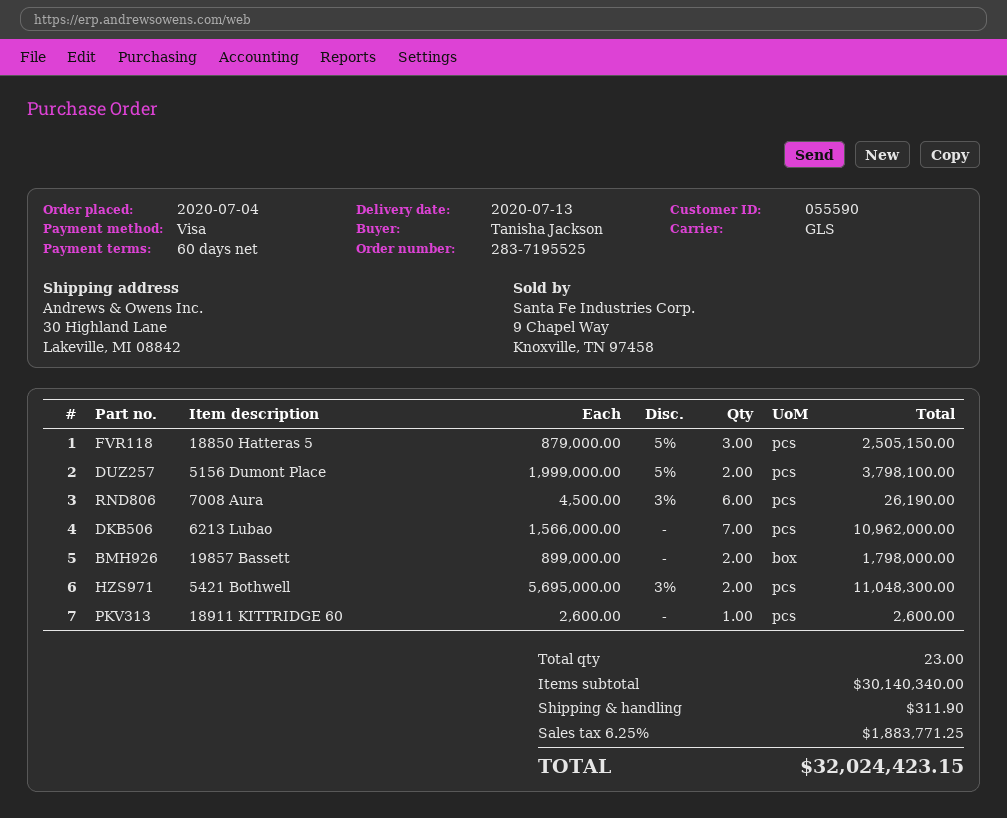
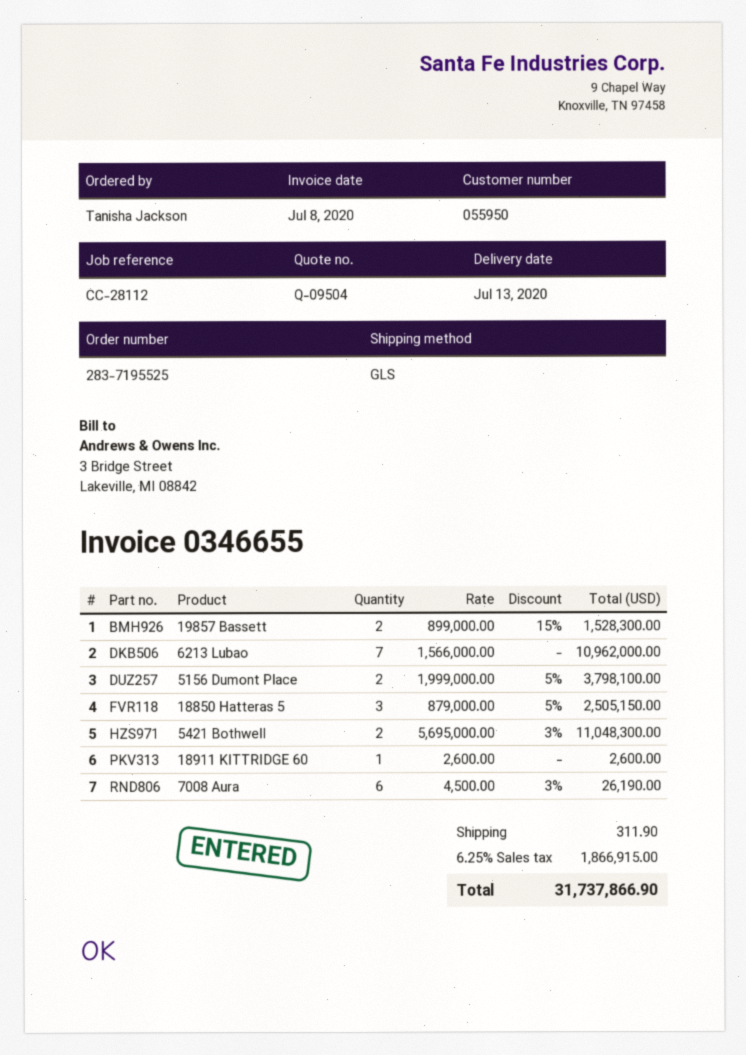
customer number: 055590 -> 055950
19857 Bassett: 2 x 899000.00 = 1798000.00 -> 2 x 899000.00 - 15% = 1528300.00
tax: 6.25% = 1883771.25 -> 6.25% = 1866915.00
total: 32024423.15 -> 31737866.90

